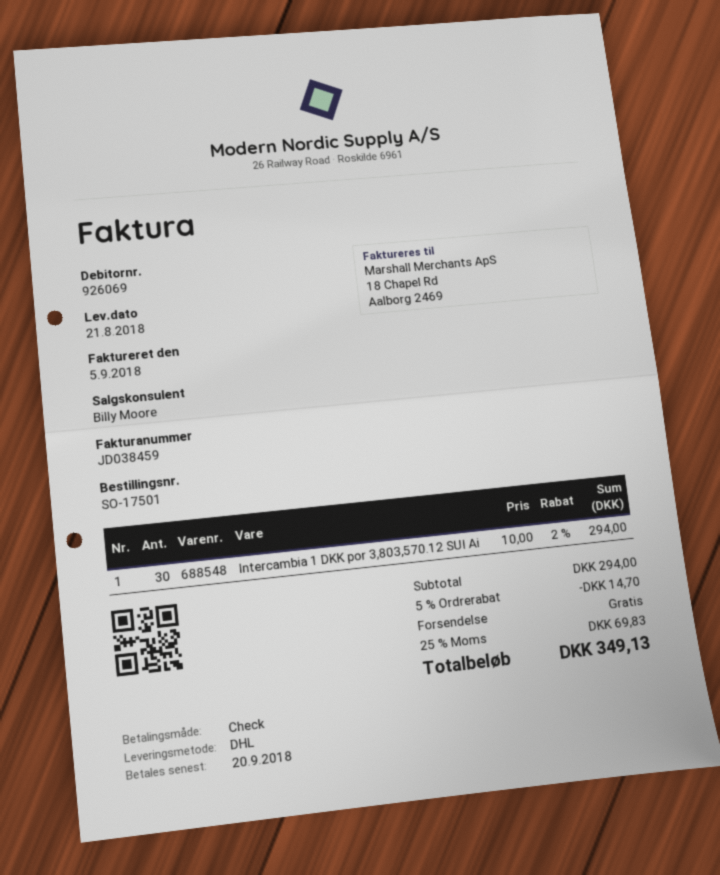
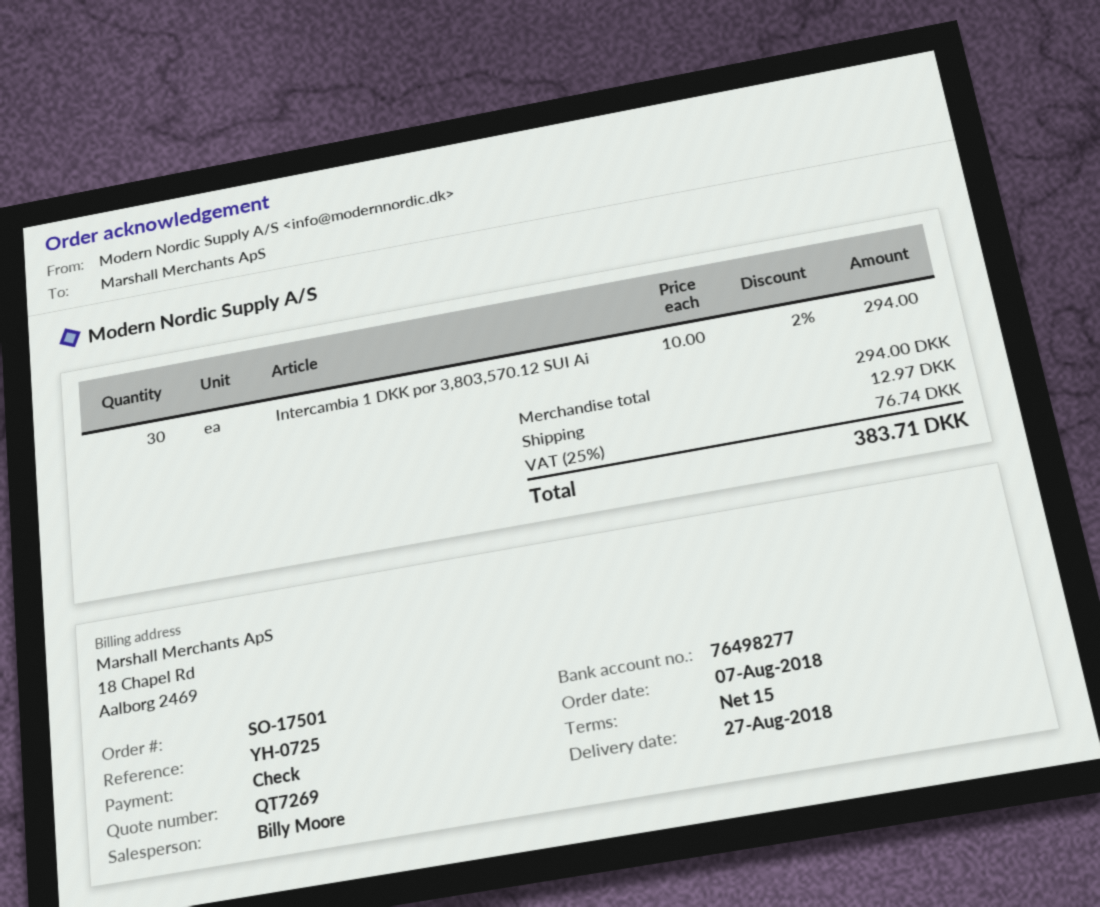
delivery date: 2018-08-21 -> 2018-08-27
discount: 5% = 14.70 -> none
shipping: 0.00 -> 12.97
tax: 25% = 69.83 -> 25% = 76.74
total: 349.13 -> 383.71

